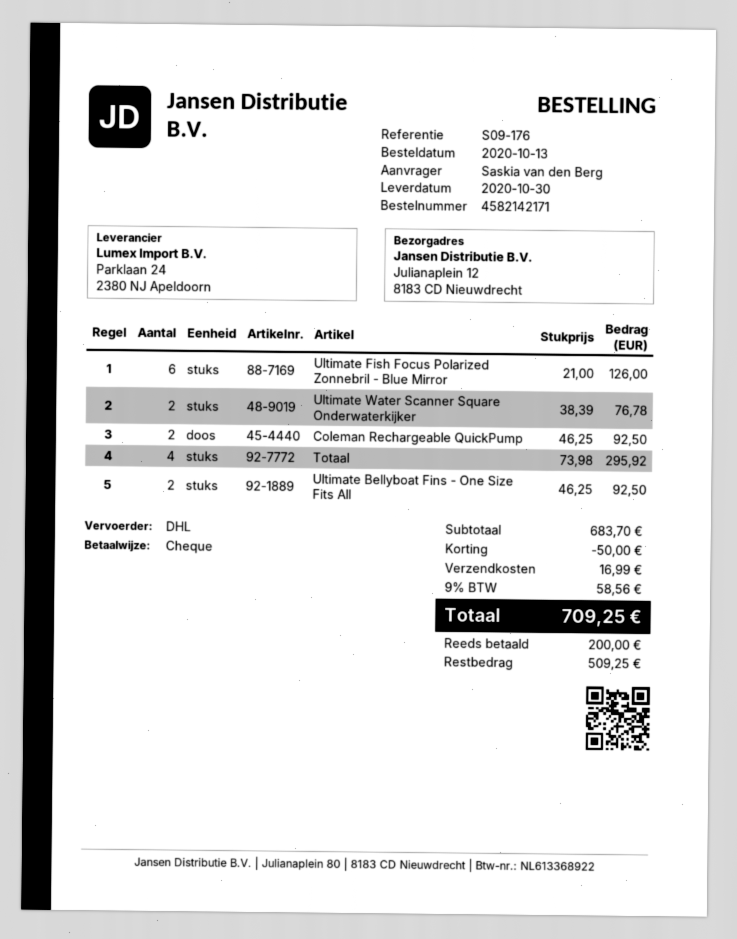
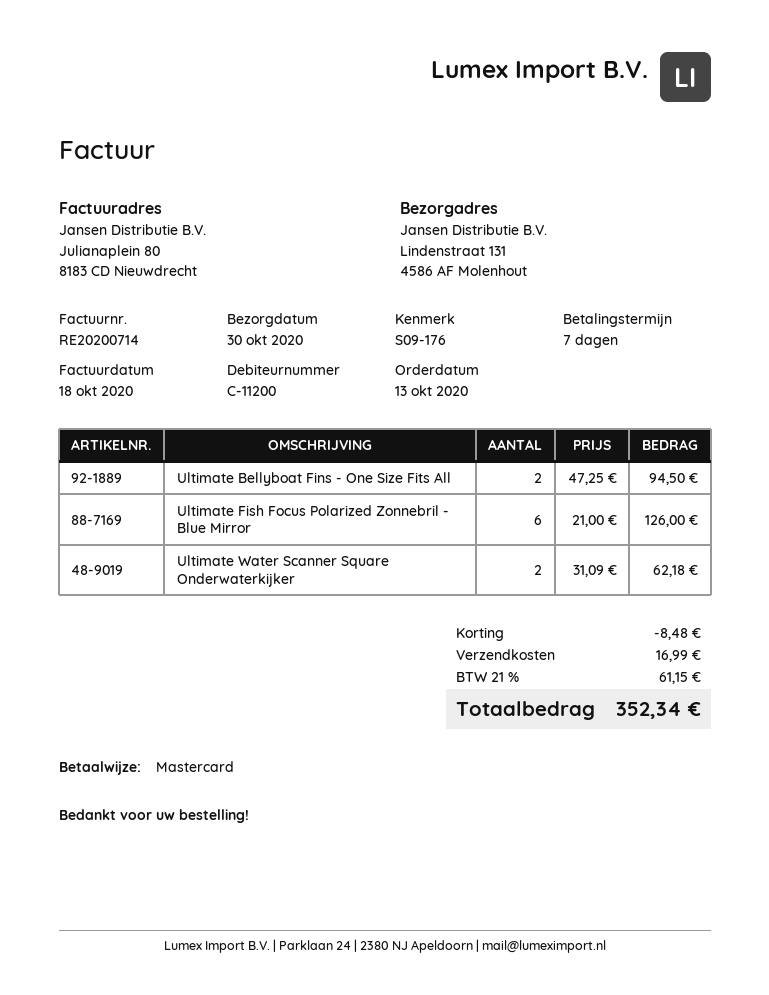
payment method: cheque -> Mastercard
ship to: Julianaplein 12, 8183 CD Nieuwdrecht -> Lindenstraat 131, 4586 AF Molenhout
Ultimate Water Scanner Square Onderwaterkijker: 2 x 38.39 = 76.78 -> 2 x 31.09 = 62.18
Coleman Rechargeable QuickPump: 2 x 46.25 = 92.50 -> none
Totaal: 4 x 73.98 = 295.92 -> none
Ultimate Bellyboat Fins - One Size Fits All: 2 x 46.25 = 92.50 -> 2 x 47.25 = 94.50
discount: 50.00 -> 8.48
tax: 9% = 58.56 -> 21% = 61.15
total: 709.25 -> 352.34

